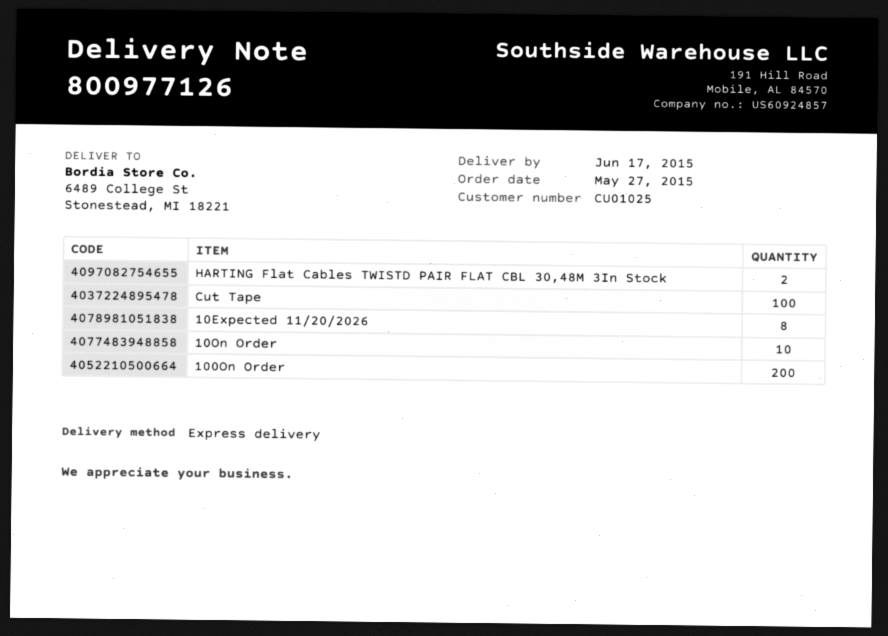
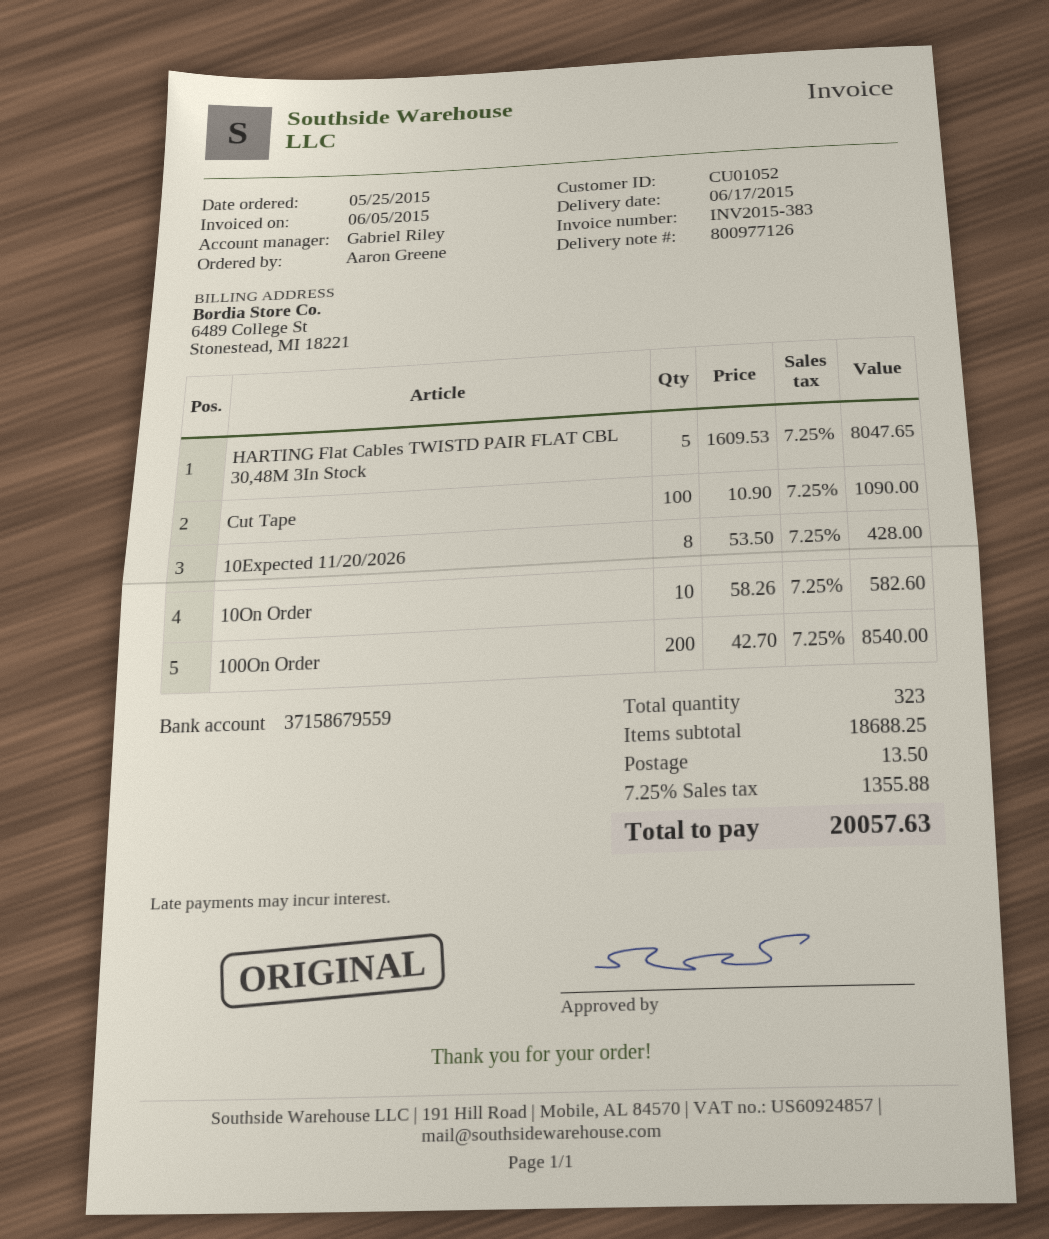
order date: 2015-05-27 -> 2015-05-25
customer number: CU01025 -> CU01052
HARTING Flat Cables TWISTD PAIR FLAT CBL 30,48M 3In Stock: 2 -> 5

